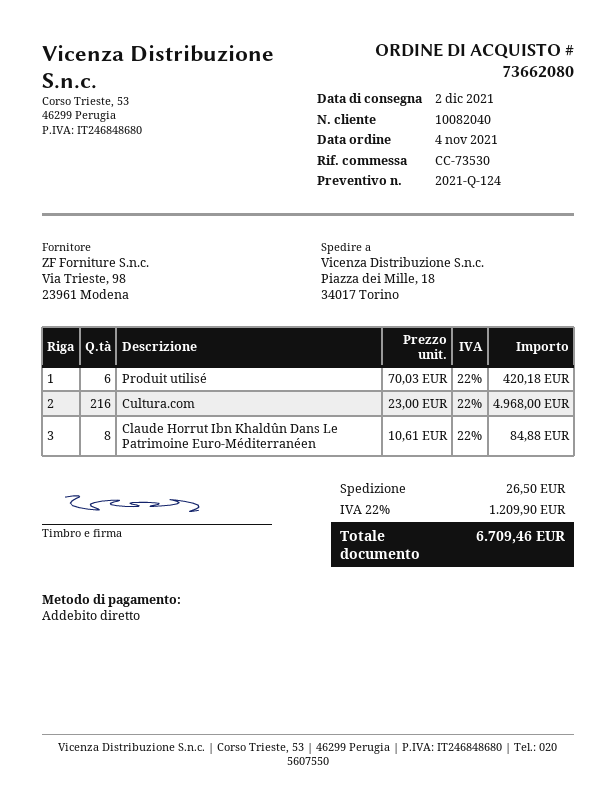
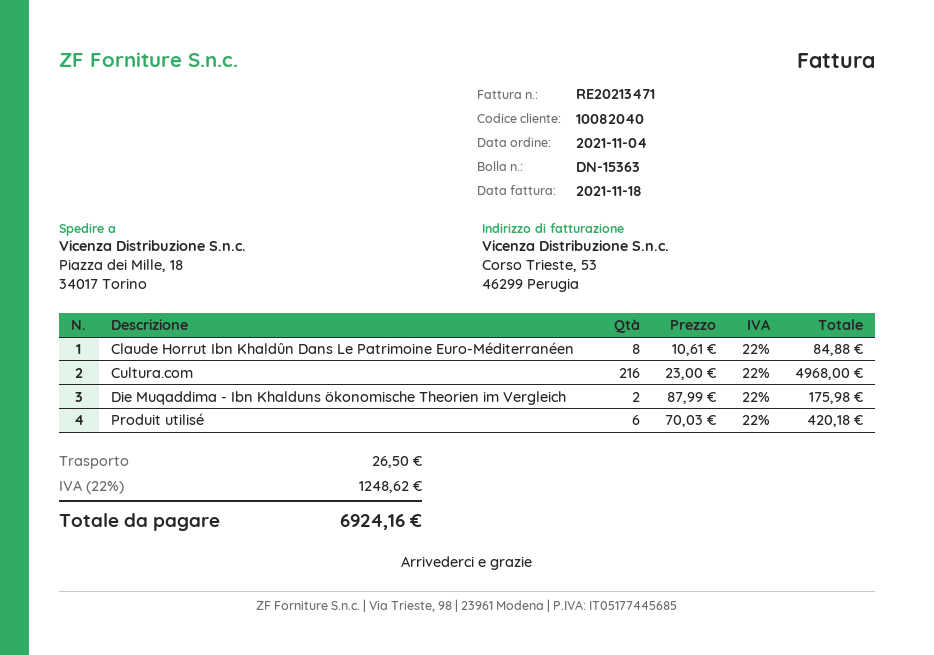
Die Muqaddima - Ibn Khalduns ökonomische Theorien im Vergleich: none -> 2 x 87.99 = 175.98
tax: 22% = 1209.90 -> 22% = 1248.62
total: 6709.46 -> 6924.16

